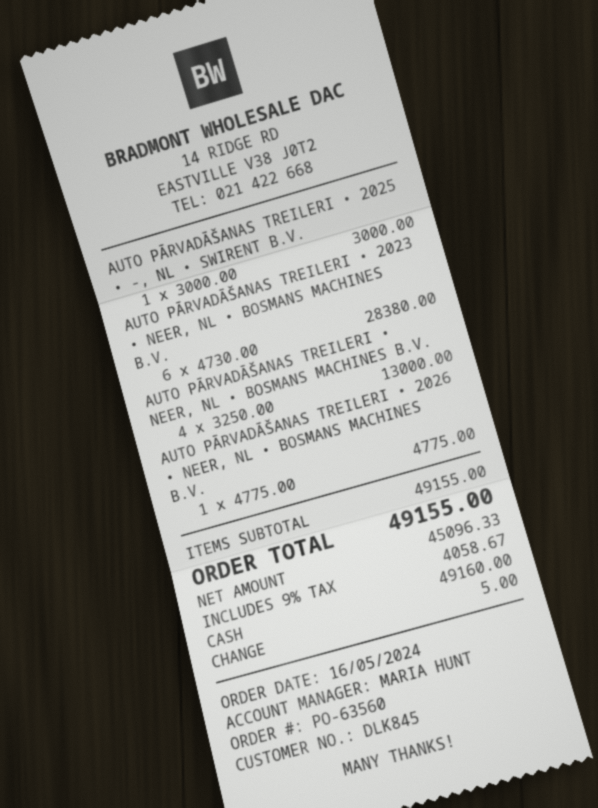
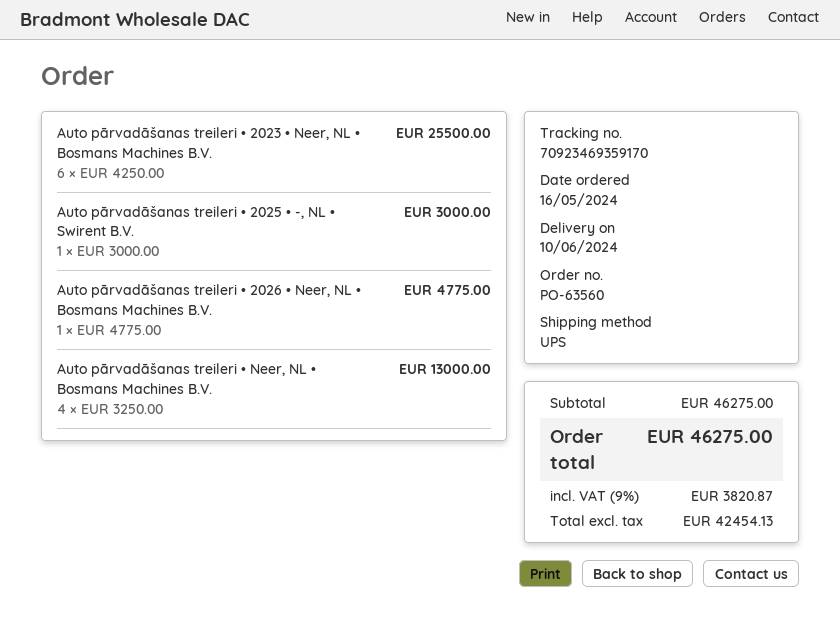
AUTO PĀRVADĀŠANAS TREILERI • 2023 • NEER, NL • BOSMANS MACHINES B.V.: 6 x 4730.00 = 28380.00 -> 6 x 4250.00 = 25500.00
subtotal: 49155.00 -> 46275.00
net: 45096.33 -> 42454.13
tax: 9% = 4058.67 -> 9% = 3820.87
total: 49155.00 -> 46275.00

